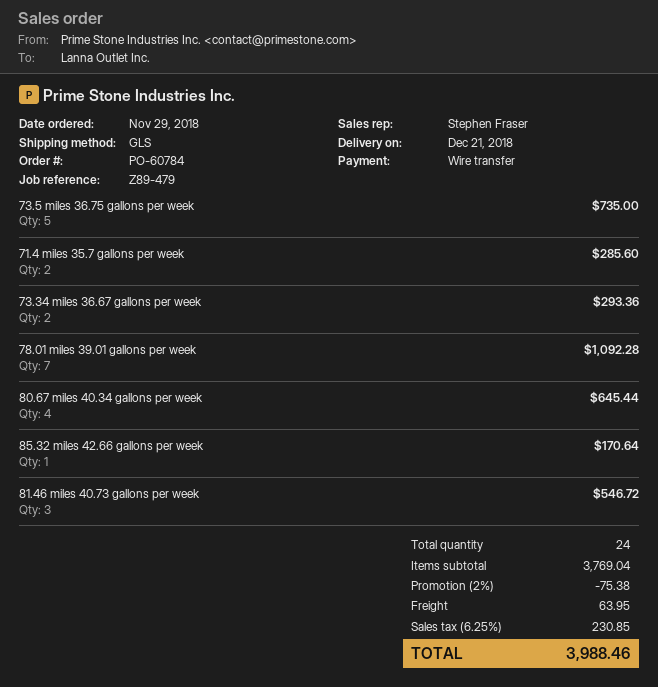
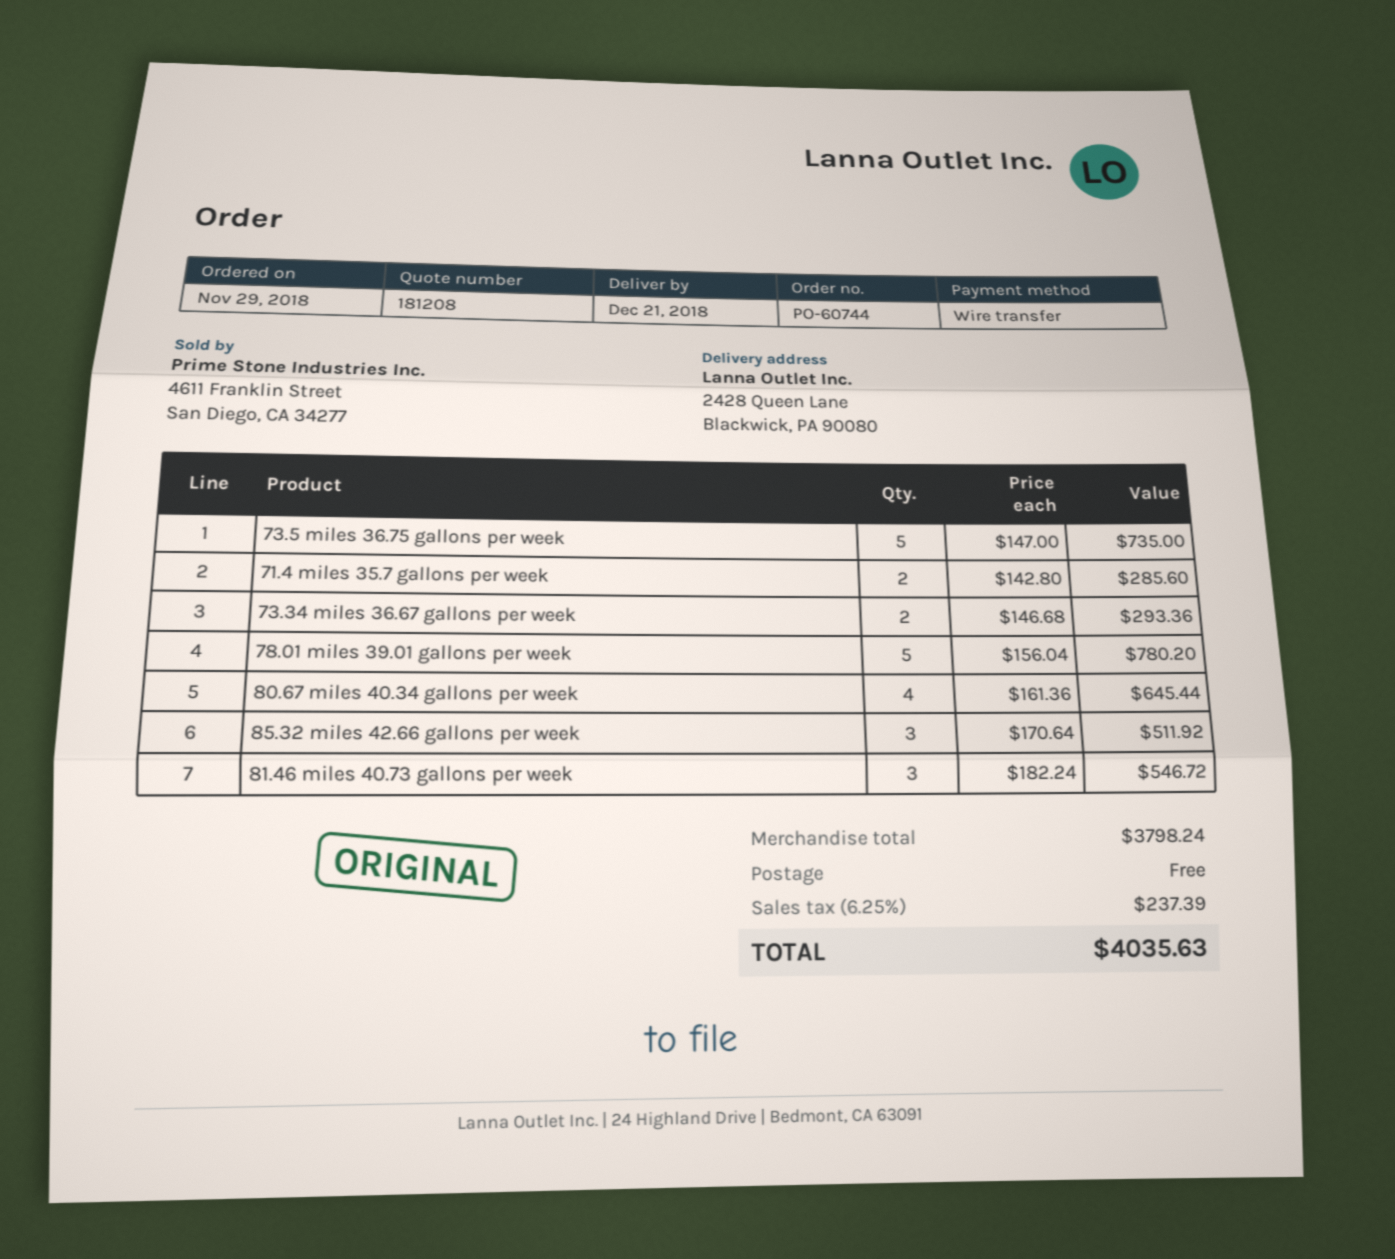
order number: PO-60784 -> PO-60744
78.01 miles 39.01 gallons per week: 7 for 1092.28 -> 5 for 780.20
85.32 miles 42.66 gallons per week: 1 for 170.64 -> 3 for 511.92
subtotal: 3769.04 -> 3798.24
discount: 2% = 75.38 -> none
shipping: 63.95 -> 0.00
tax: 6.25% = 230.85 -> 6.25% = 237.39
total: 3988.46 -> 4035.63

